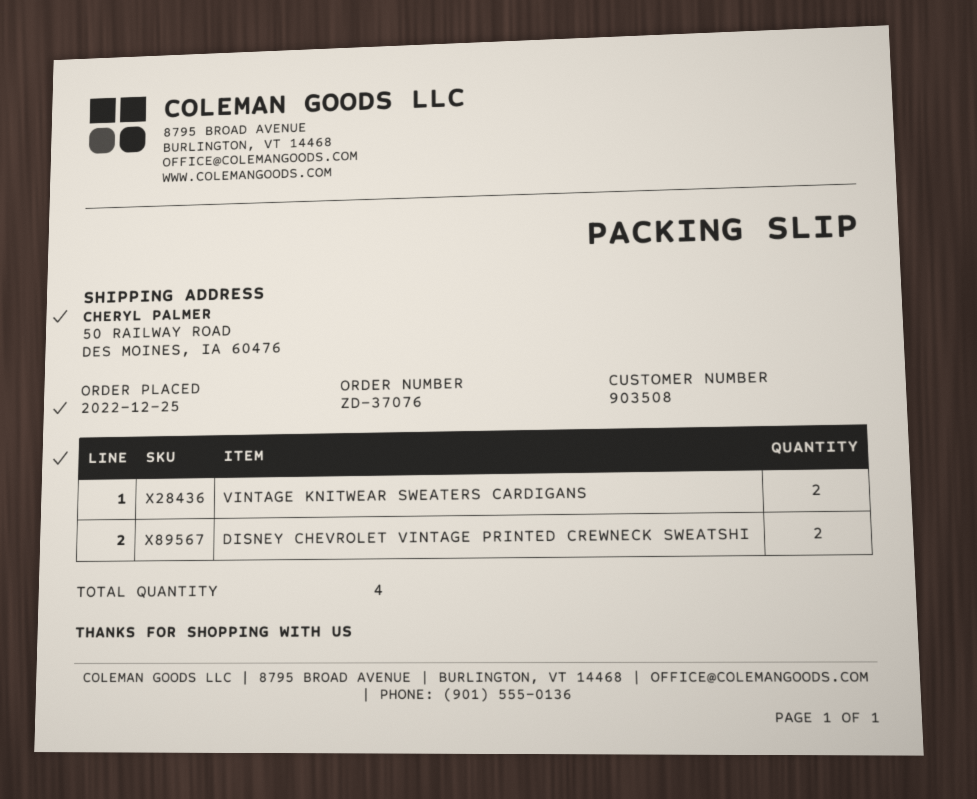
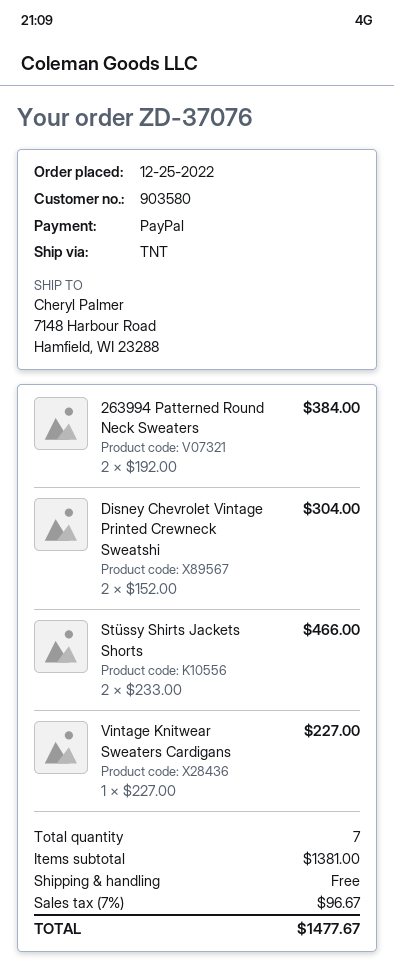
customer number: 903508 -> 903580
ship to: 50 RAILWAY ROAD, DES MOINES, IA 60476 -> 7148 Harbour Road, Hamfield, WI 23288
VINTAGE KNITWEAR SWEATERS CARDIGANS: 2 -> 1
263994 Patterned Round Neck Sweaters: none -> 2
Stüssy Shirts Jackets Shorts: none -> 2
total quantity: 4 -> 7

